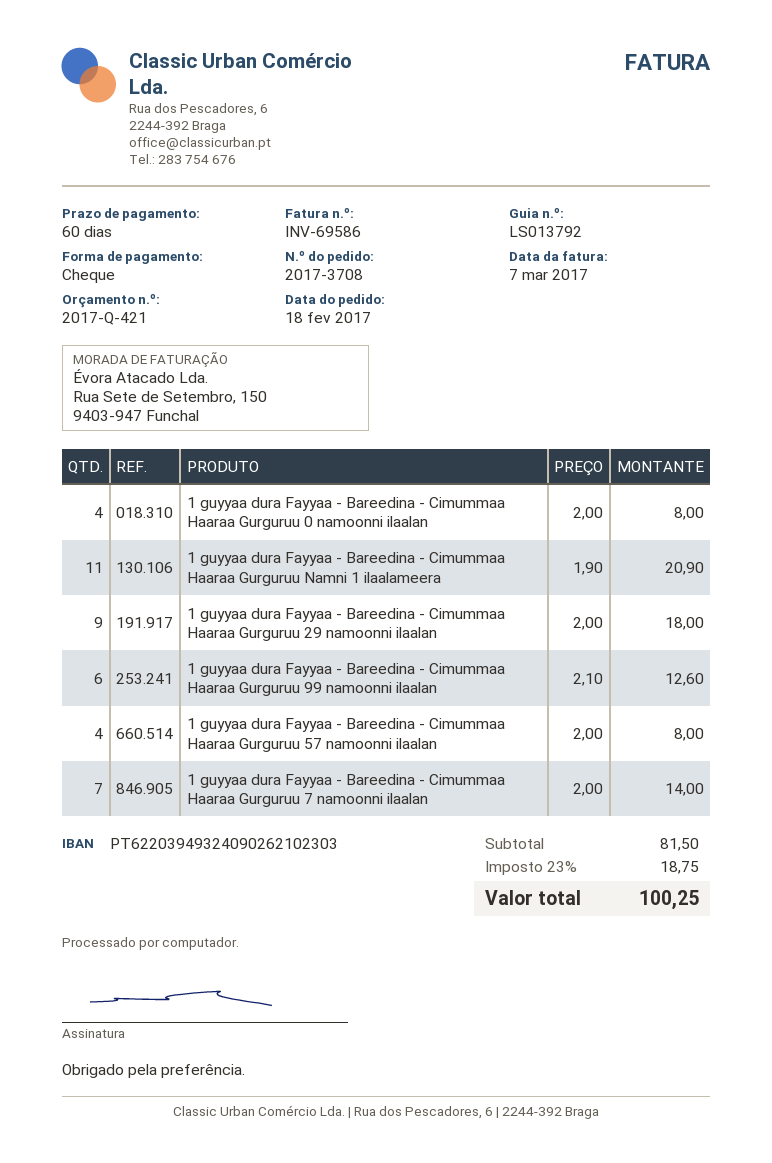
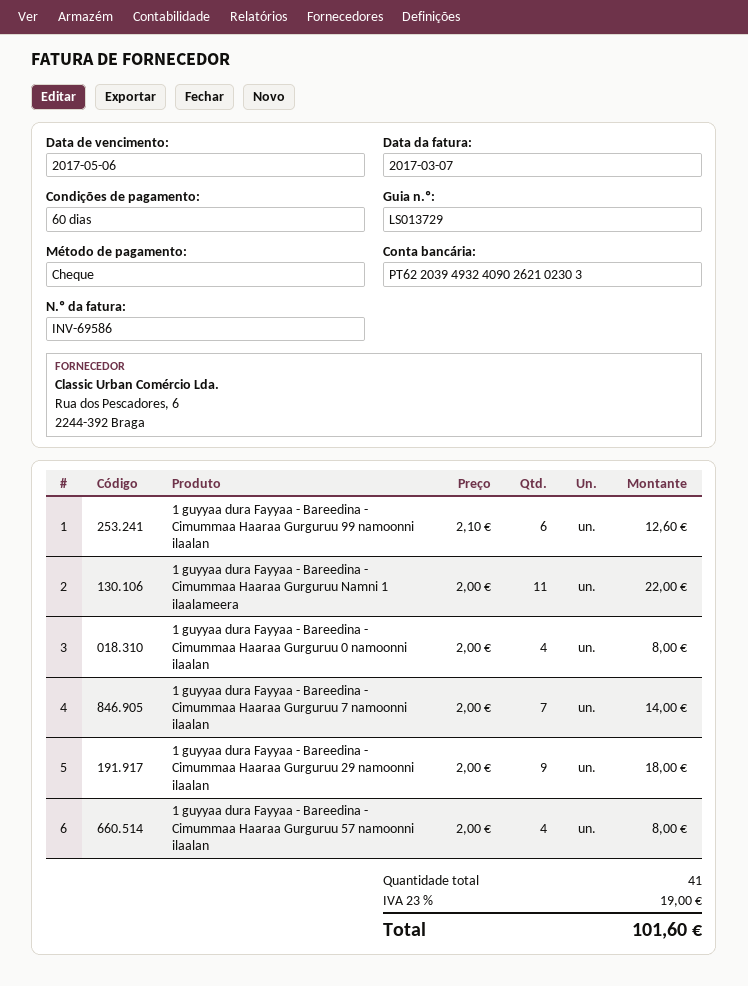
delivery note number: LS013792 -> LS013729
1 guyyaa dura Fayyaa - Bareedina - Cimummaa Haaraa Gurguruu Namni 1 ilaalameera: 11 x 1.90 = 20.90 -> 11 x 2.00 = 22.00
tax: 23% = 18.75 -> 23% = 19.00
total: 100.25 -> 101.60

